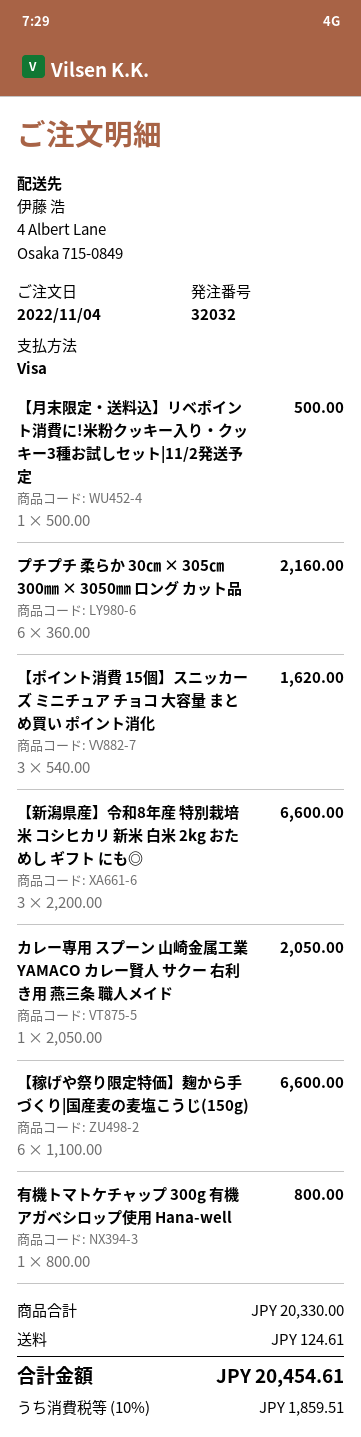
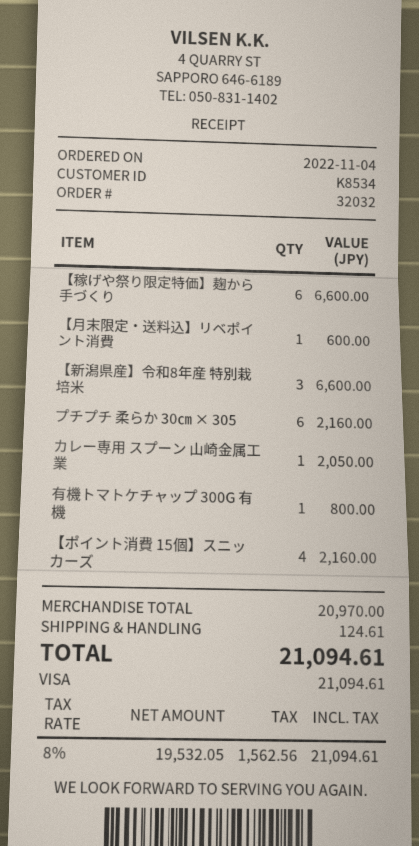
【月末限定・送料込】リベポイント消費に!米粉クッキー入り・クッキー3種お試しセット|11/2発送予定: 1 for 500.00 -> 1 for 600.00
【ポイント消費 15個】スニッカーズ ミニチュア チョコ 大容量 まとめ買い ポイント消化: 3 for 1620.00 -> 4 for 2160.00
subtotal: 20330.00 -> 20970.00
tax: 10% = 1859.51 -> 8% = 1562.56
total: 20454.61 -> 21094.61

